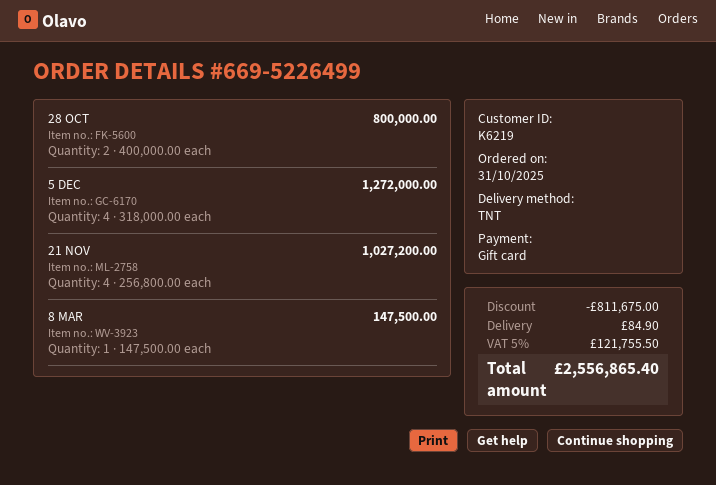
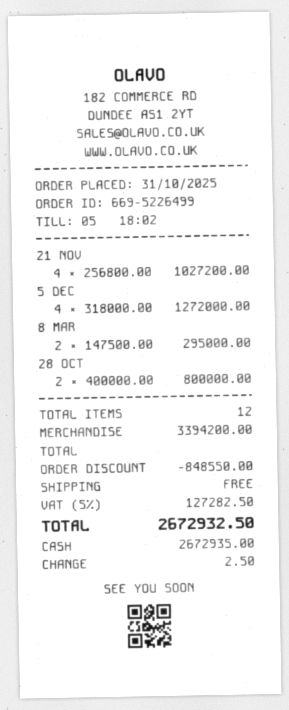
payment method: gift card -> cash
8 MAR: 1 x 147500.00 = 147500.00 -> 2 x 147500.00 = 295000.00
discount: 811675.00 -> 848550.00
shipping: 84.90 -> 0.00
tax: 5% = 121755.50 -> 5% = 127282.50
total: 2556865.40 -> 2672932.50

